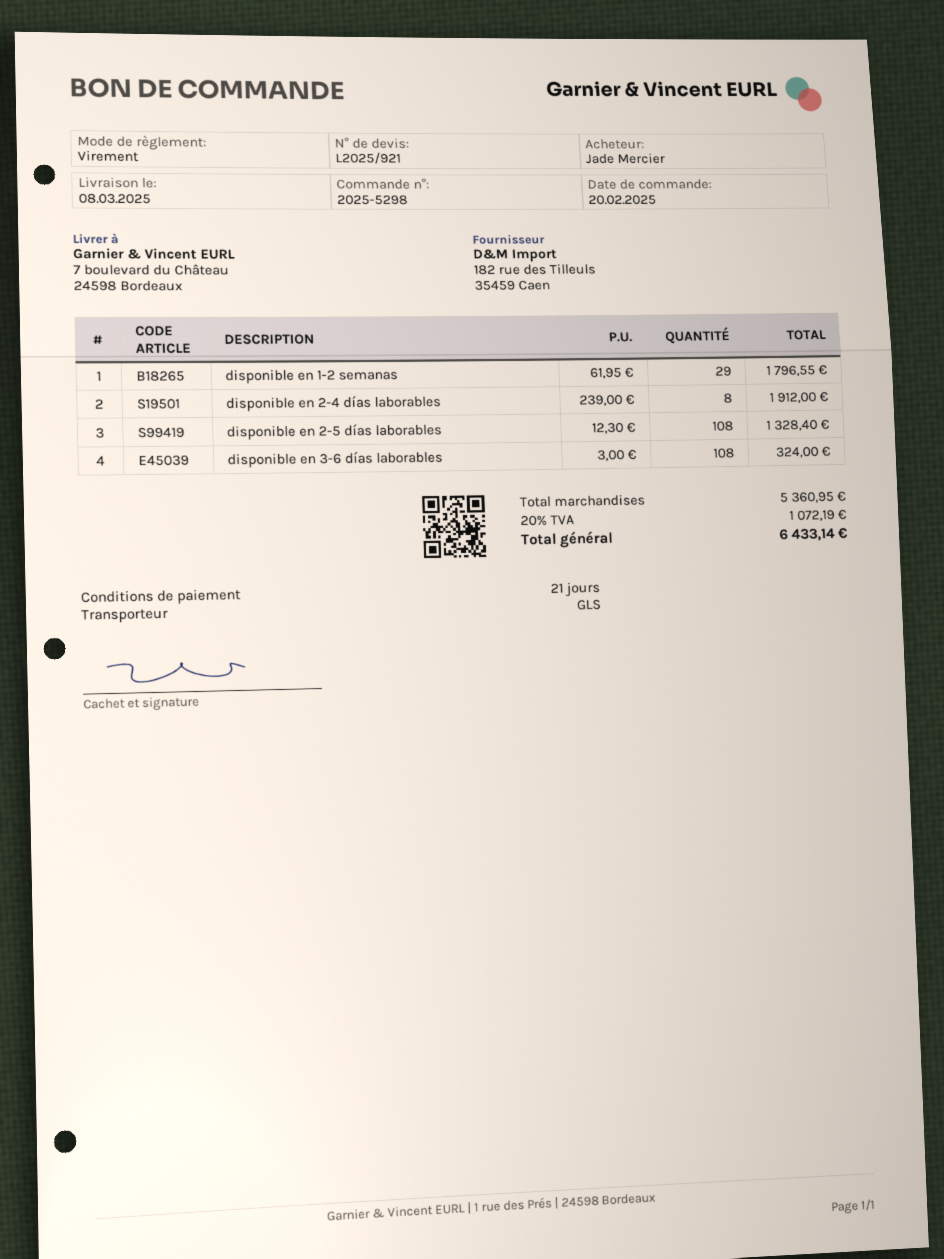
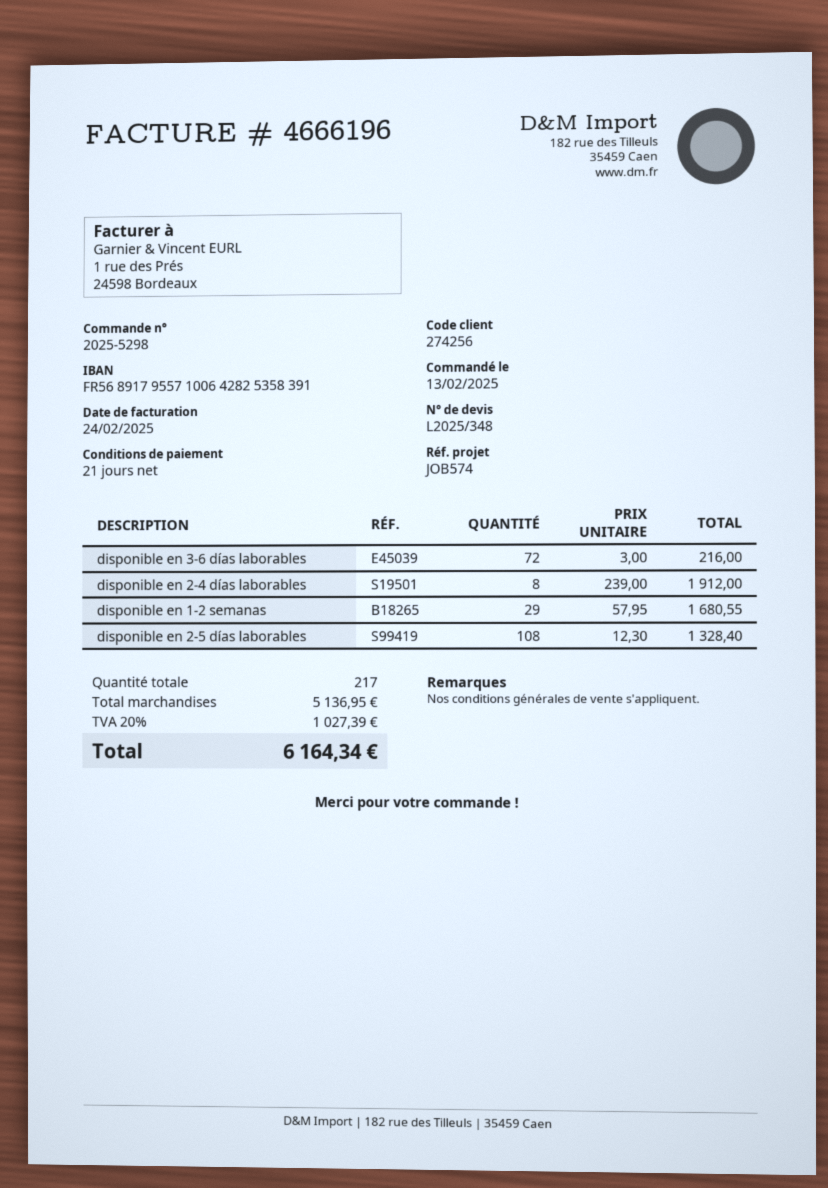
quote number: L2025/921 -> L2025/348
order date: 2025-02-20 -> 2025-02-13
disponible en 1-2 semanas: 29 x 61.95 = 1796.55 -> 29 x 57.95 = 1680.55
disponible en 3-6 días laborables: 108 x 3.00 = 324.00 -> 72 x 3.00 = 216.00
subtotal: 5360.95 -> 5136.95
tax: 20% = 1072.19 -> 20% = 1027.39
total: 6433.14 -> 6164.34

